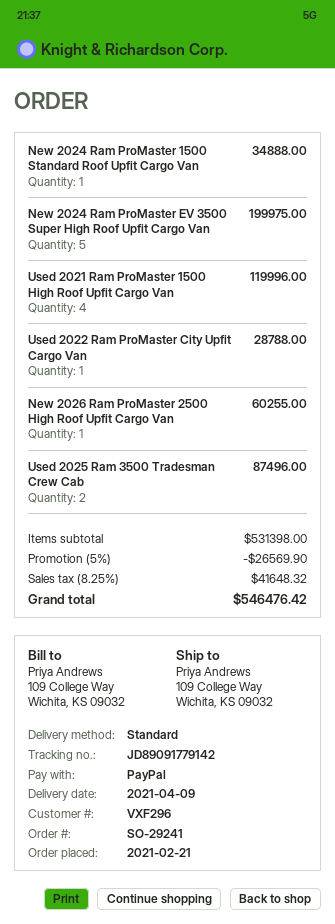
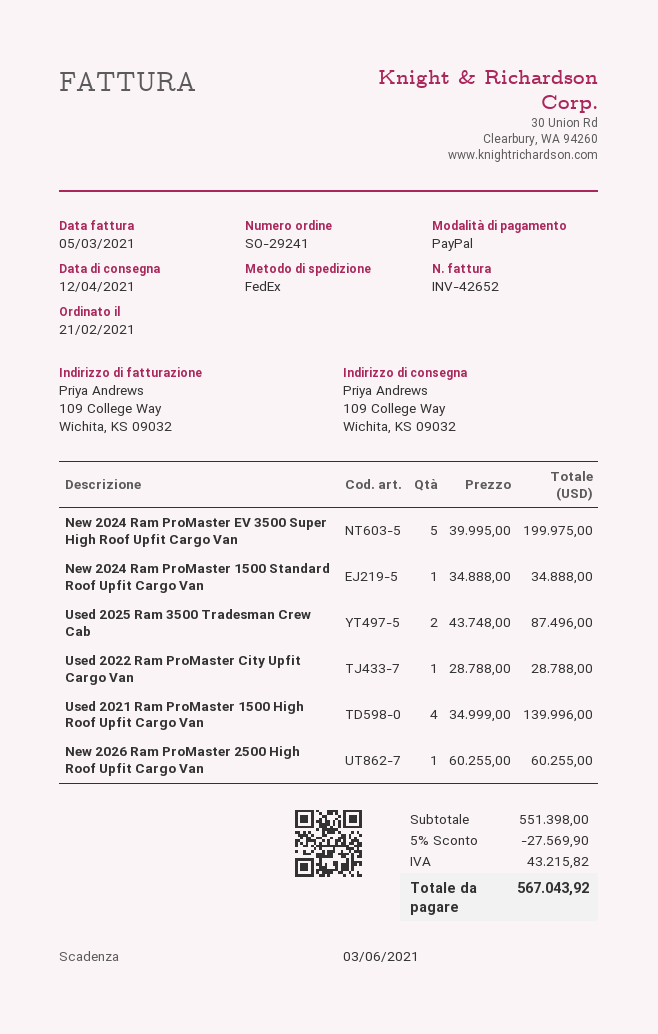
delivery date: 2021-04-09 -> 2021-04-12
shipping method: standard -> FedEx
Used 2021 Ram ProMaster 1500 High Roof Upfit Cargo Van: 4 for 119996.00 -> 4 for 139996.00
subtotal: 531398.00 -> 551398.00
discount: 5% = 26569.90 -> 5% = 27569.90
tax: 41648.32 -> 43215.82
total: 546476.42 -> 567043.92

